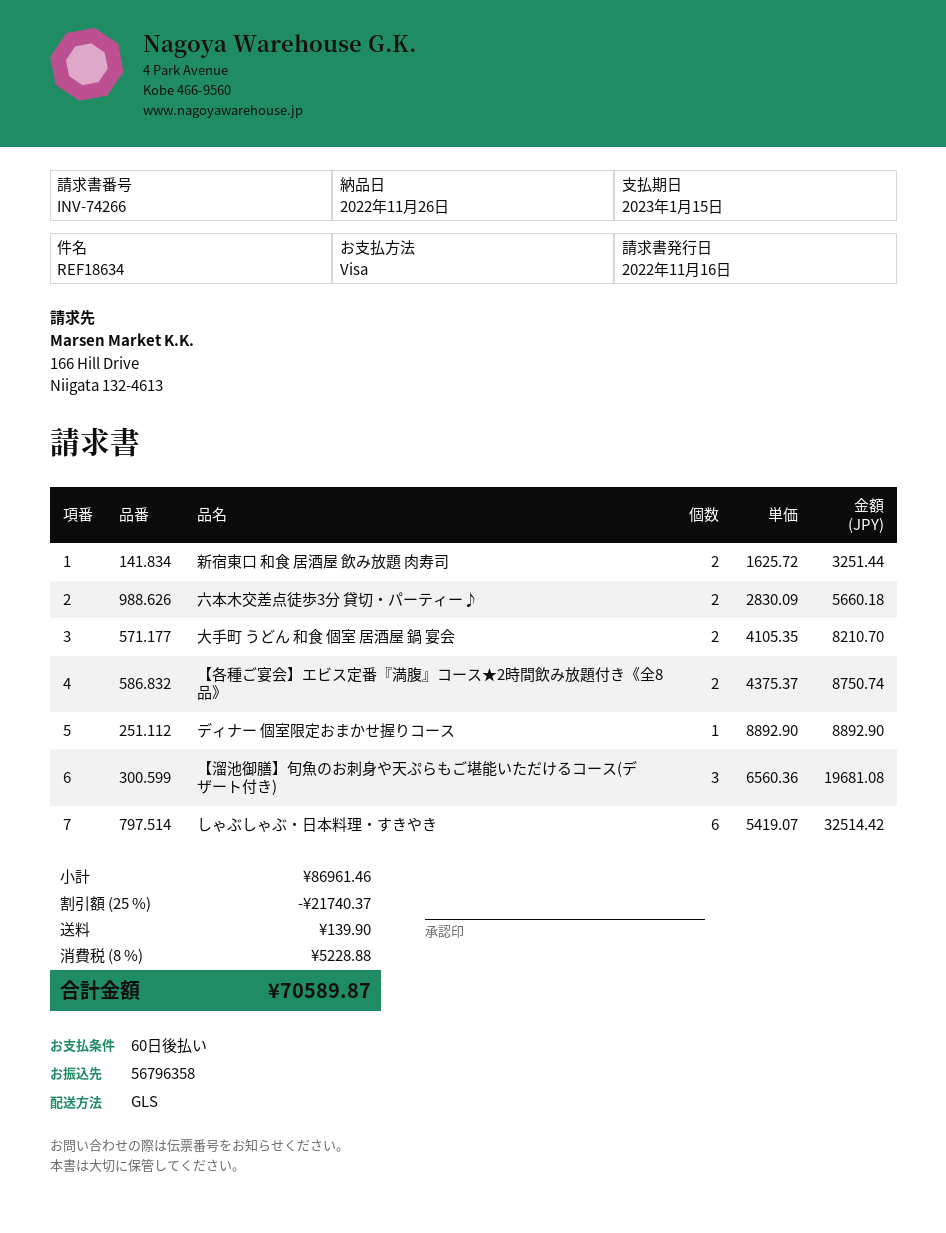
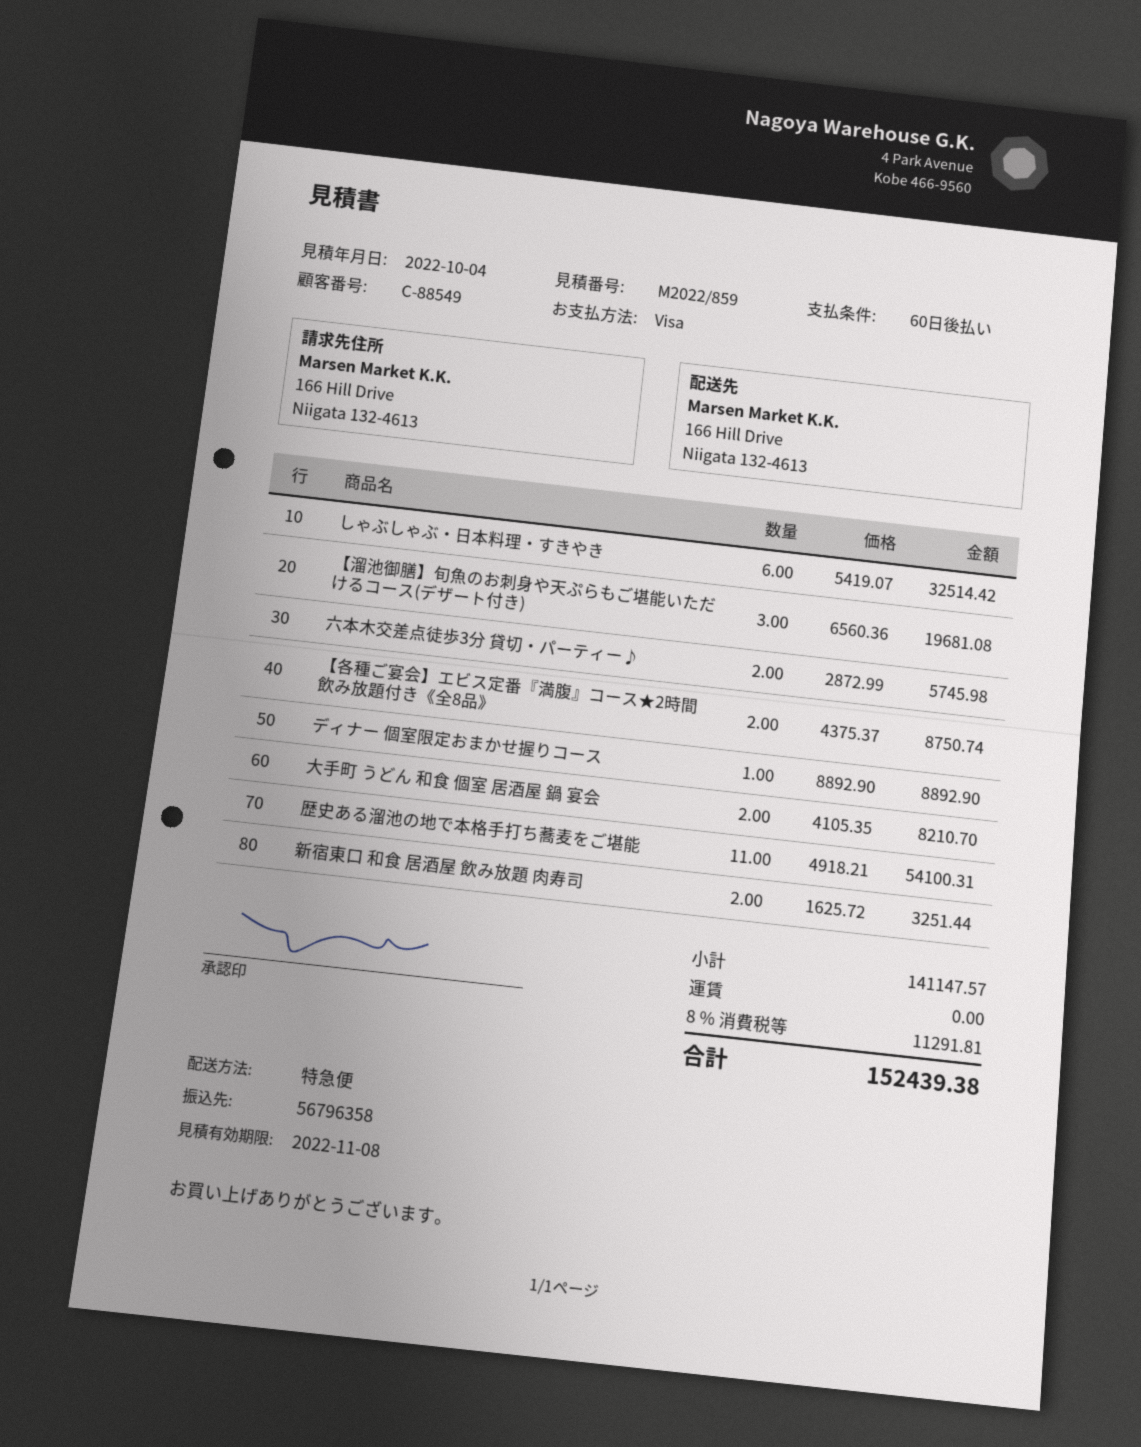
shipping method: GLS -> express
六本木交差点徒歩3分 貸切・パーティー♪: 2 x 2830.09 = 5660.18 -> 2 x 2872.99 = 5745.98
歴史ある溜池の地で本格手打ち蕎麦をご堪能: none -> 11 x 4918.21 = 54100.31
subtotal: 86961.46 -> 141147.57
discount: 25% = 21740.37 -> none
shipping: 139.90 -> 0.00
tax: 8% = 5228.88 -> 8% = 11291.81
total: 70589.87 -> 152439.38

